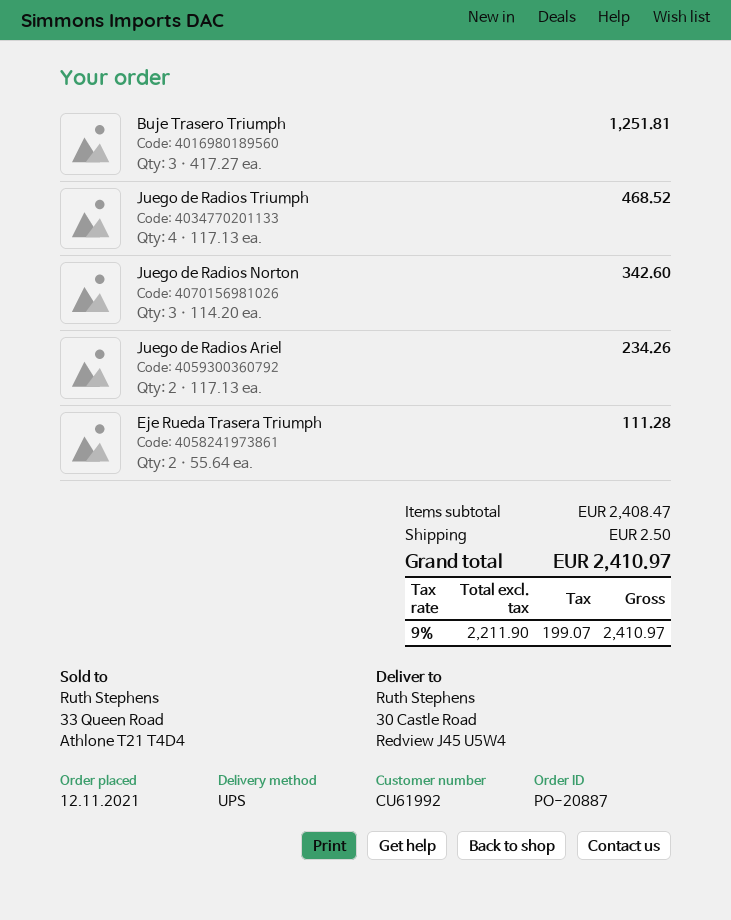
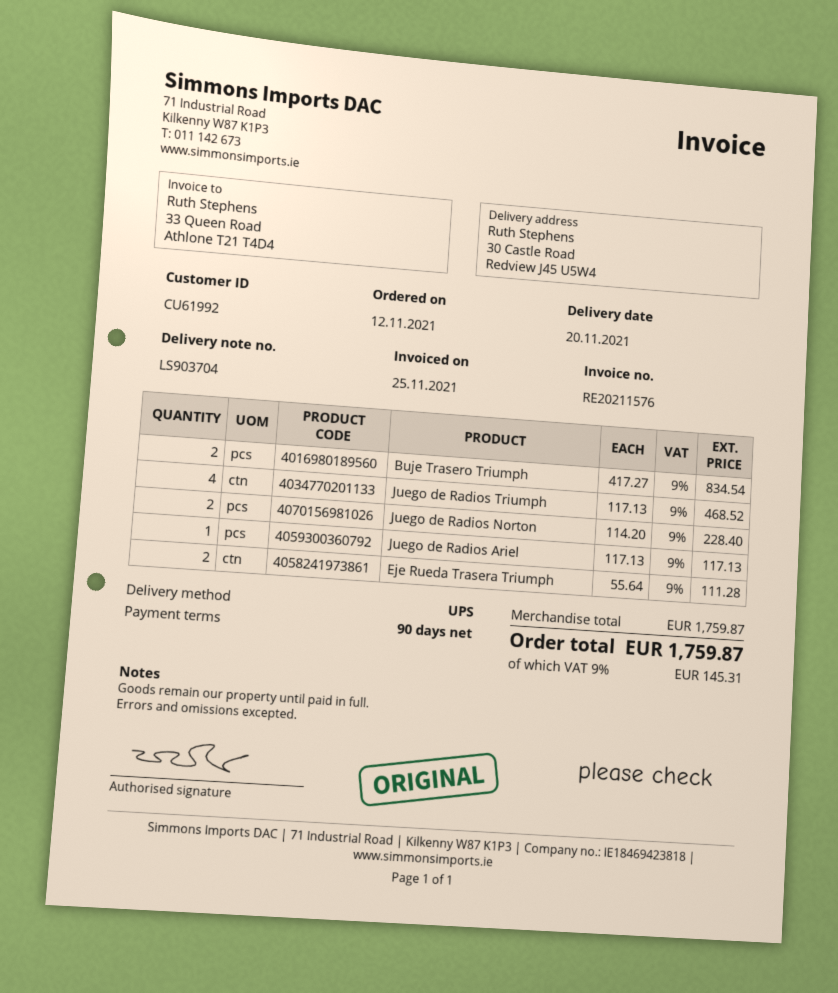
Buje Trasero Triumph: 3 x 417.27 = 1251.81 -> 2 x 417.27 = 834.54
Juego de Radios Norton: 3 x 114.20 = 342.60 -> 2 x 114.20 = 228.40
Juego de Radios Ariel: 2 x 117.13 = 234.26 -> 1 x 117.13 = 117.13
subtotal: 2408.47 -> 1759.87
shipping: 2.50 -> none
tax: 9% = 199.07 -> 9% = 145.31
total: 2410.97 -> 1759.87

